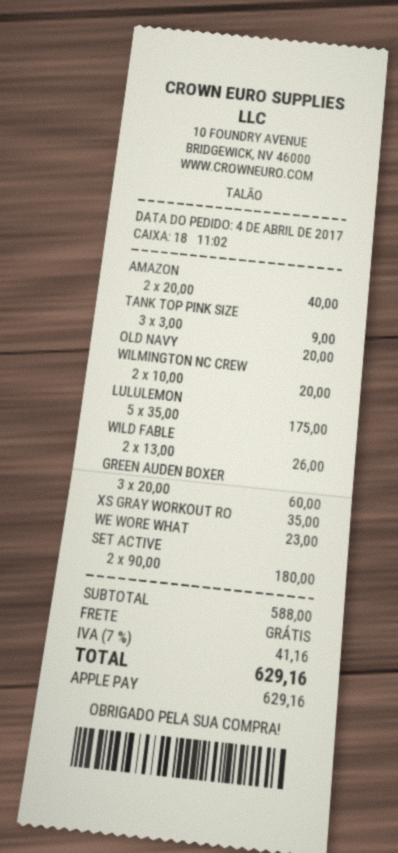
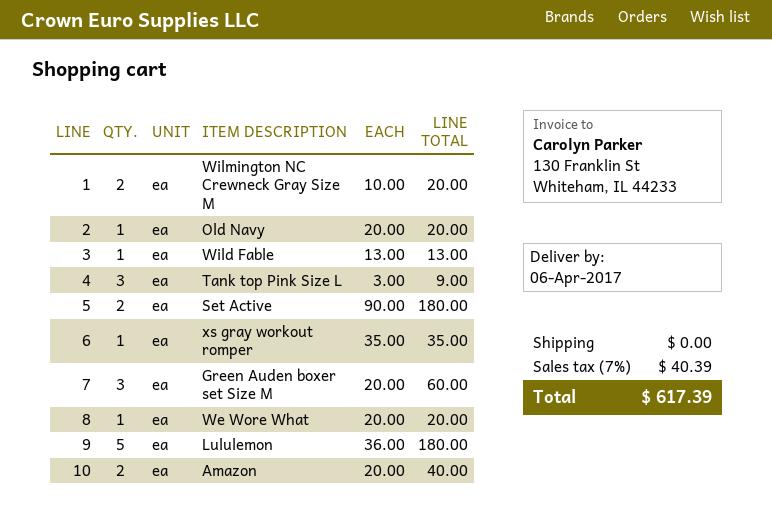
LULULEMON: 5 x 35.00 = 175.00 -> 5 x 36.00 = 180.00
WILD FABLE: 2 x 13.00 = 26.00 -> 1 x 13.00 = 13.00
WE WORE WHAT: 1 x 23.00 = 23.00 -> 1 x 20.00 = 20.00
tax: 7% = 41.16 -> 7% = 40.39
total: 629.16 -> 617.39

